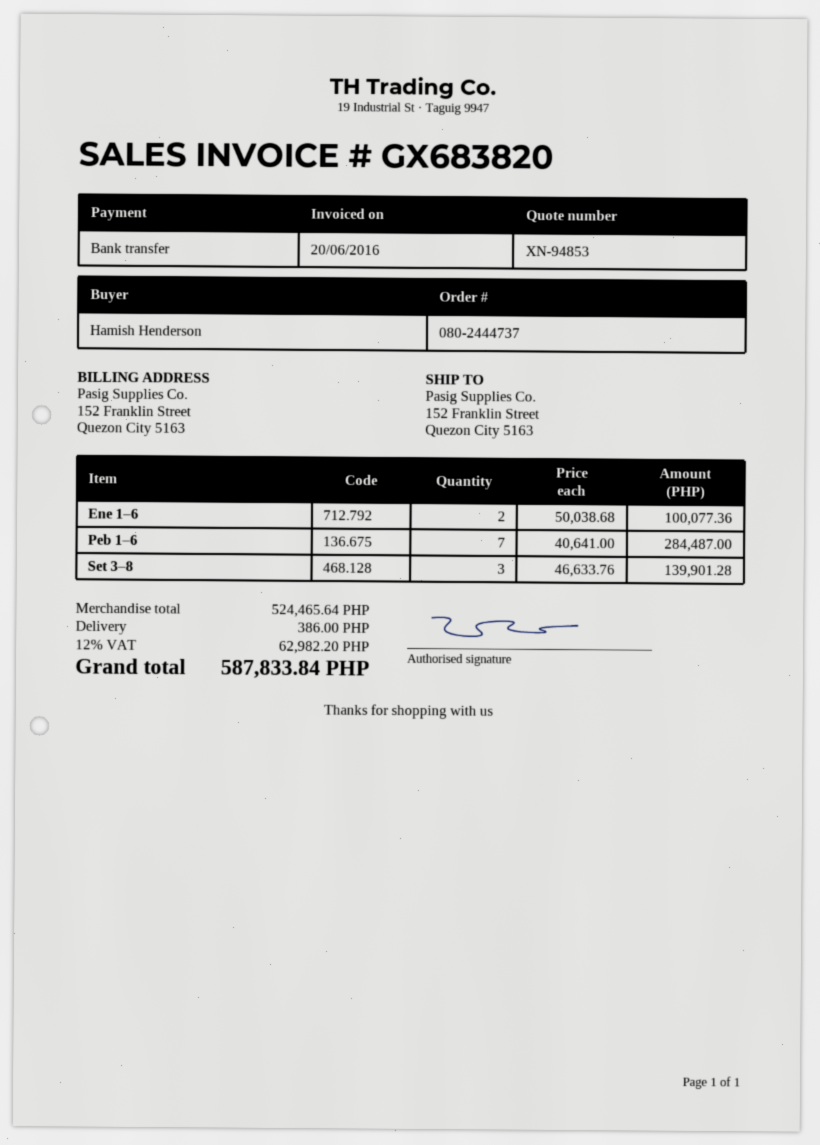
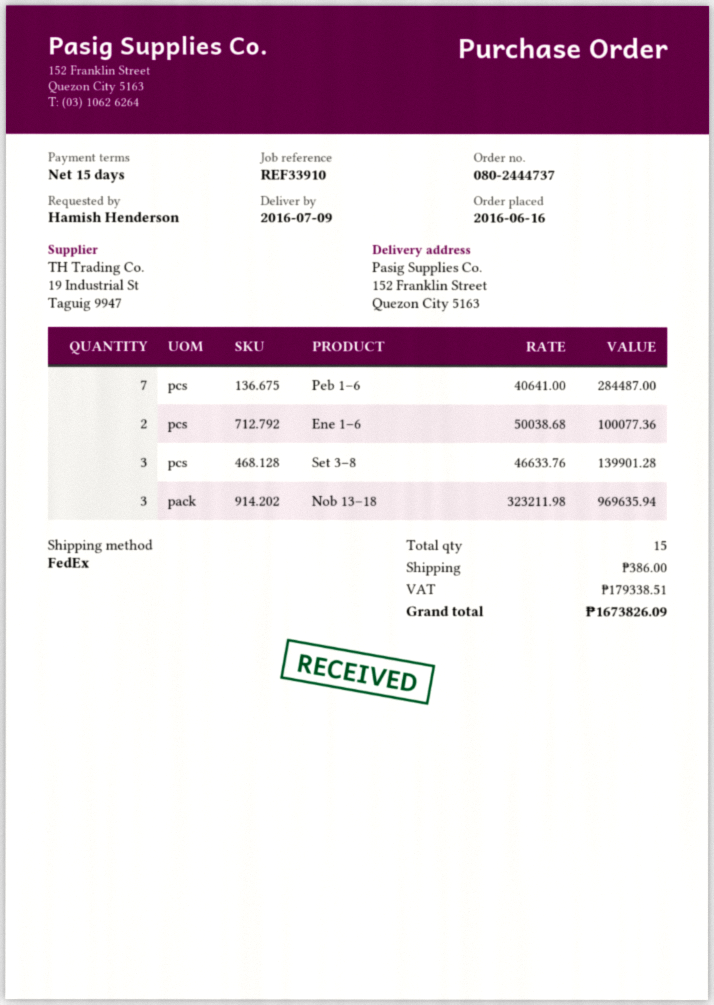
Nob 13–18: none -> 3 x 323211.98 = 969635.94
tax: 62982.20 -> 179338.51
total: 587833.84 -> 1673826.09

